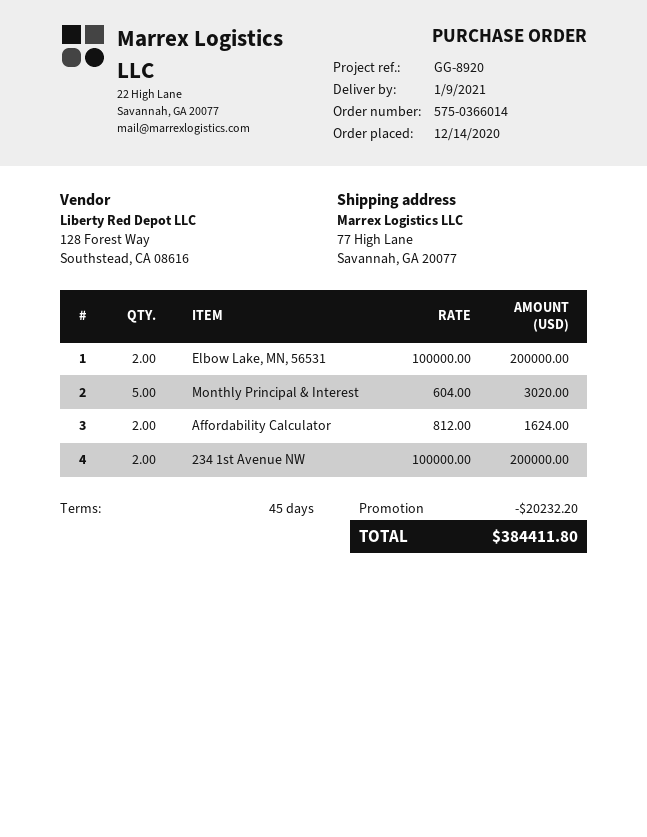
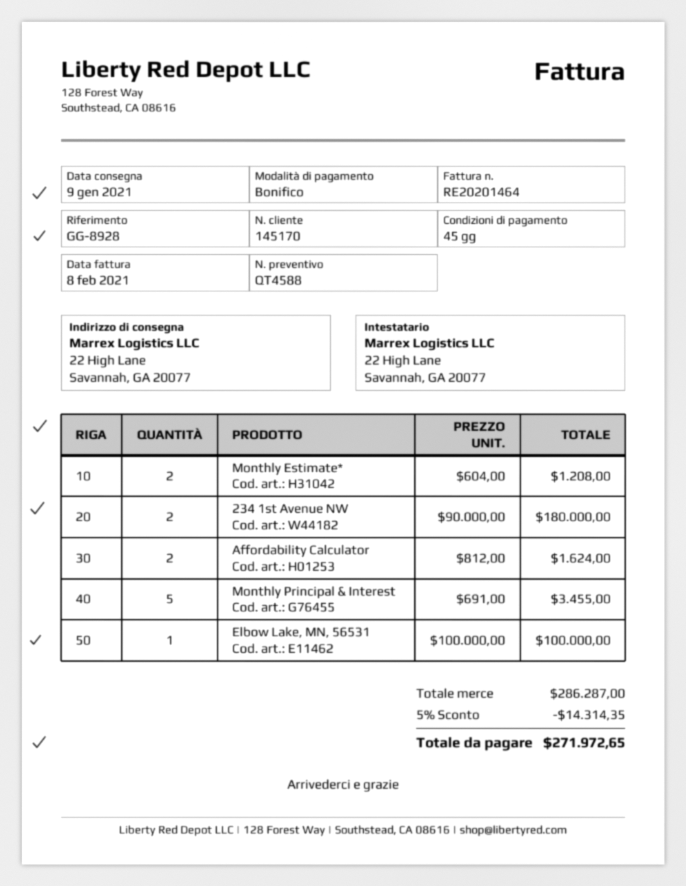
reference: GG-8920 -> GG-8928
ship to: 77 High Lane, Savannah, GA 20077 -> 22 High Lane, Savannah, GA 20077
Elbow Lake, MN, 56531: 2 x 100000.00 = 200000.00 -> 1 x 100000.00 = 100000.00
Monthly Principal & Interest: 5 x 604.00 = 3020.00 -> 5 x 691.00 = 3455.00
234 1st Avenue NW: 2 x 100000.00 = 200000.00 -> 2 x 90000.00 = 180000.00
Monthly Estimate*: none -> 2 x 604.00 = 1208.00
discount: 20232.20 -> 14314.35
total: 384411.80 -> 271972.65

